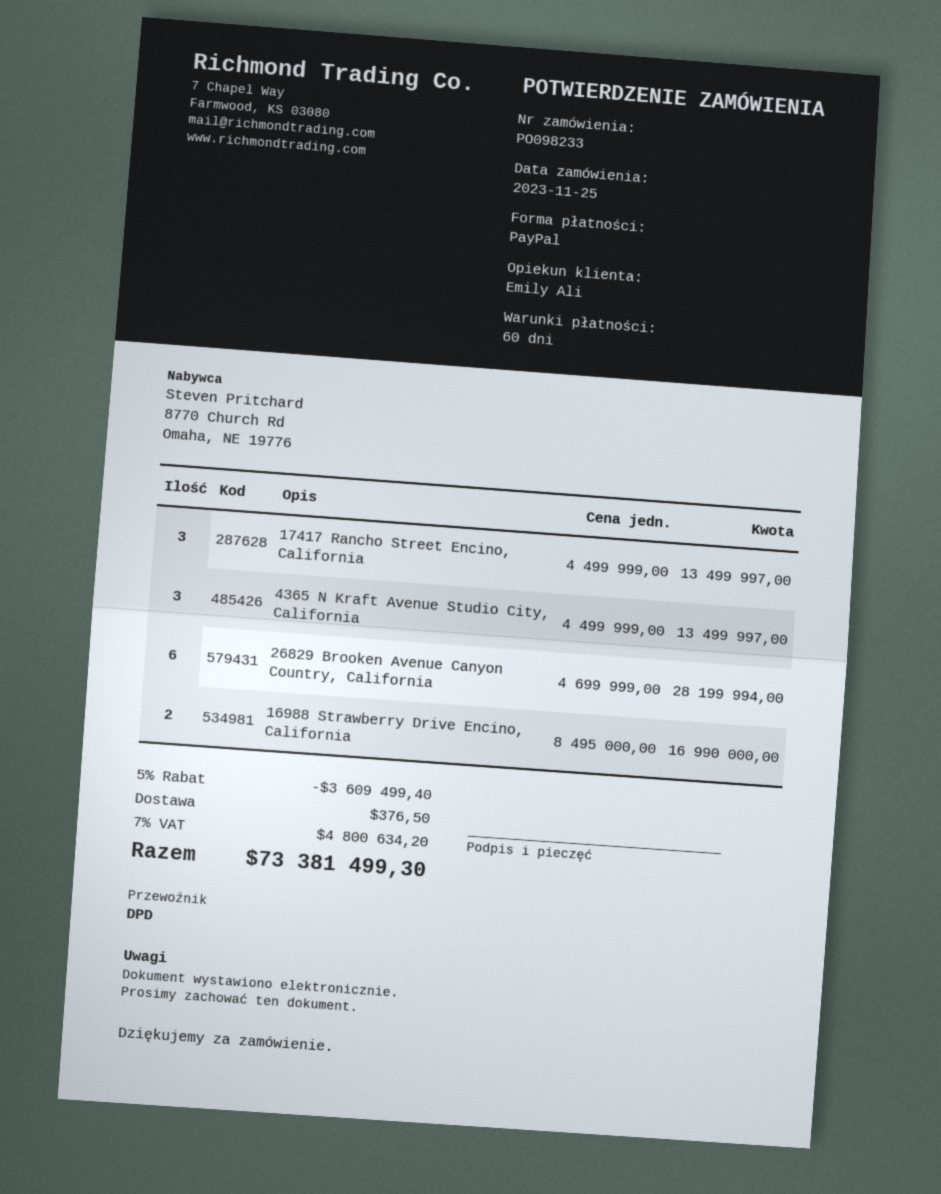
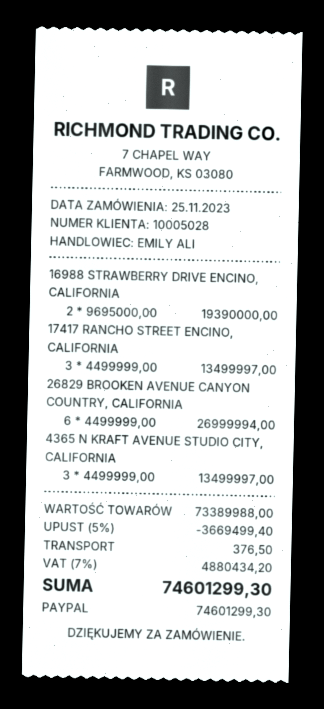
26829 Brooken Avenue Canyon Country, California: 6 x 4699999.00 = 28199994.00 -> 6 x 4499999.00 = 26999994.00
16988 Strawberry Drive Encino, California: 2 x 8495000.00 = 16990000.00 -> 2 x 9695000.00 = 19390000.00
discount: 5% = 3609499.40 -> 5% = 3669499.40
tax: 7% = 4800634.20 -> 7% = 4880434.20
total: 73381499.30 -> 74601299.30

